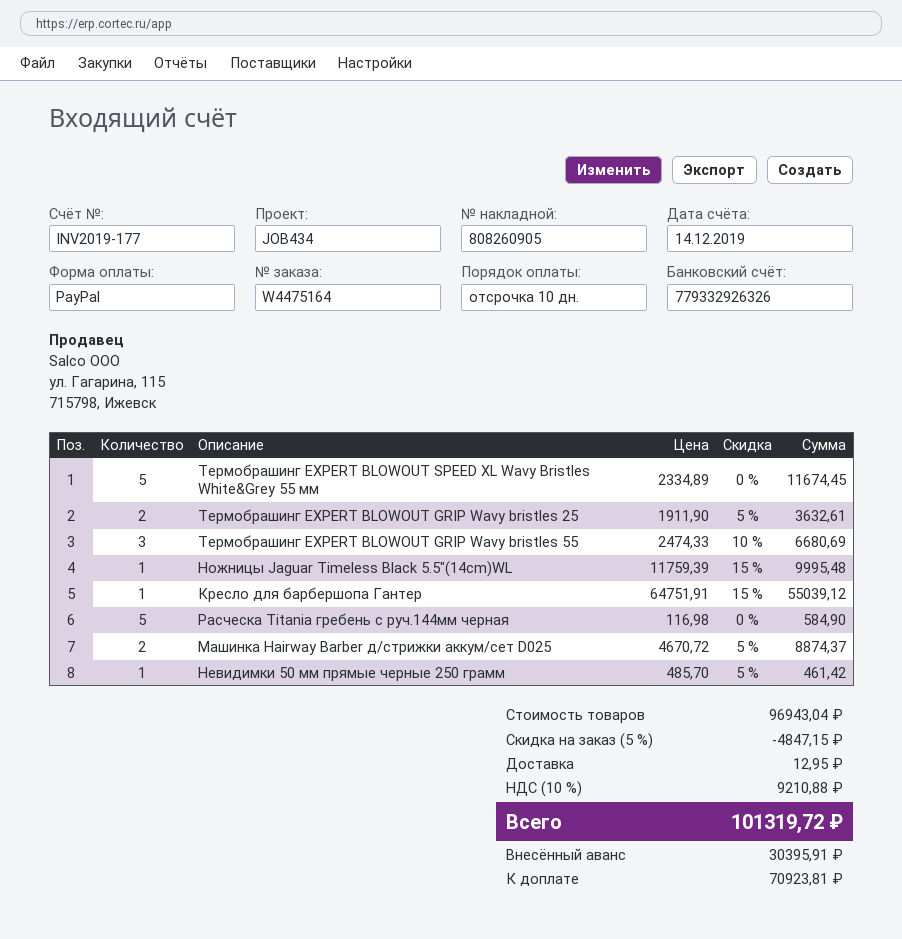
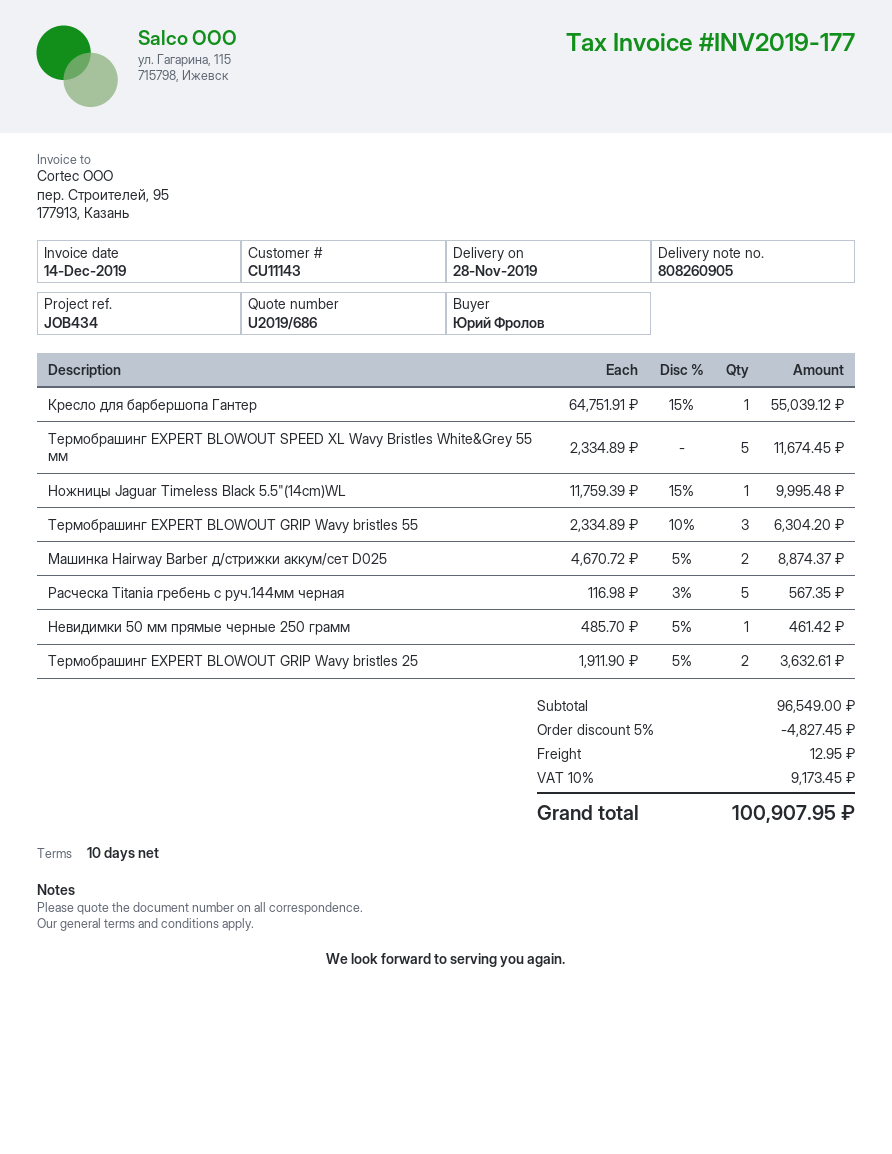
Термобрашинг EXPERT BLOWOUT GRIP Wavy bristles 55: 3 x 2474.33 - 10% = 6680.69 -> 3 x 2334.89 - 10% = 6304.20
Расческа Titania гребень с руч.144мм черная: 5 x 116.98 = 584.90 -> 5 x 116.98 - 3% = 567.35
subtotal: 96943.04 -> 96549.00
discount: 5% = 4847.15 -> 5% = 4827.45
tax: 10% = 9210.88 -> 10% = 9173.45
total: 101319.72 -> 100907.95

